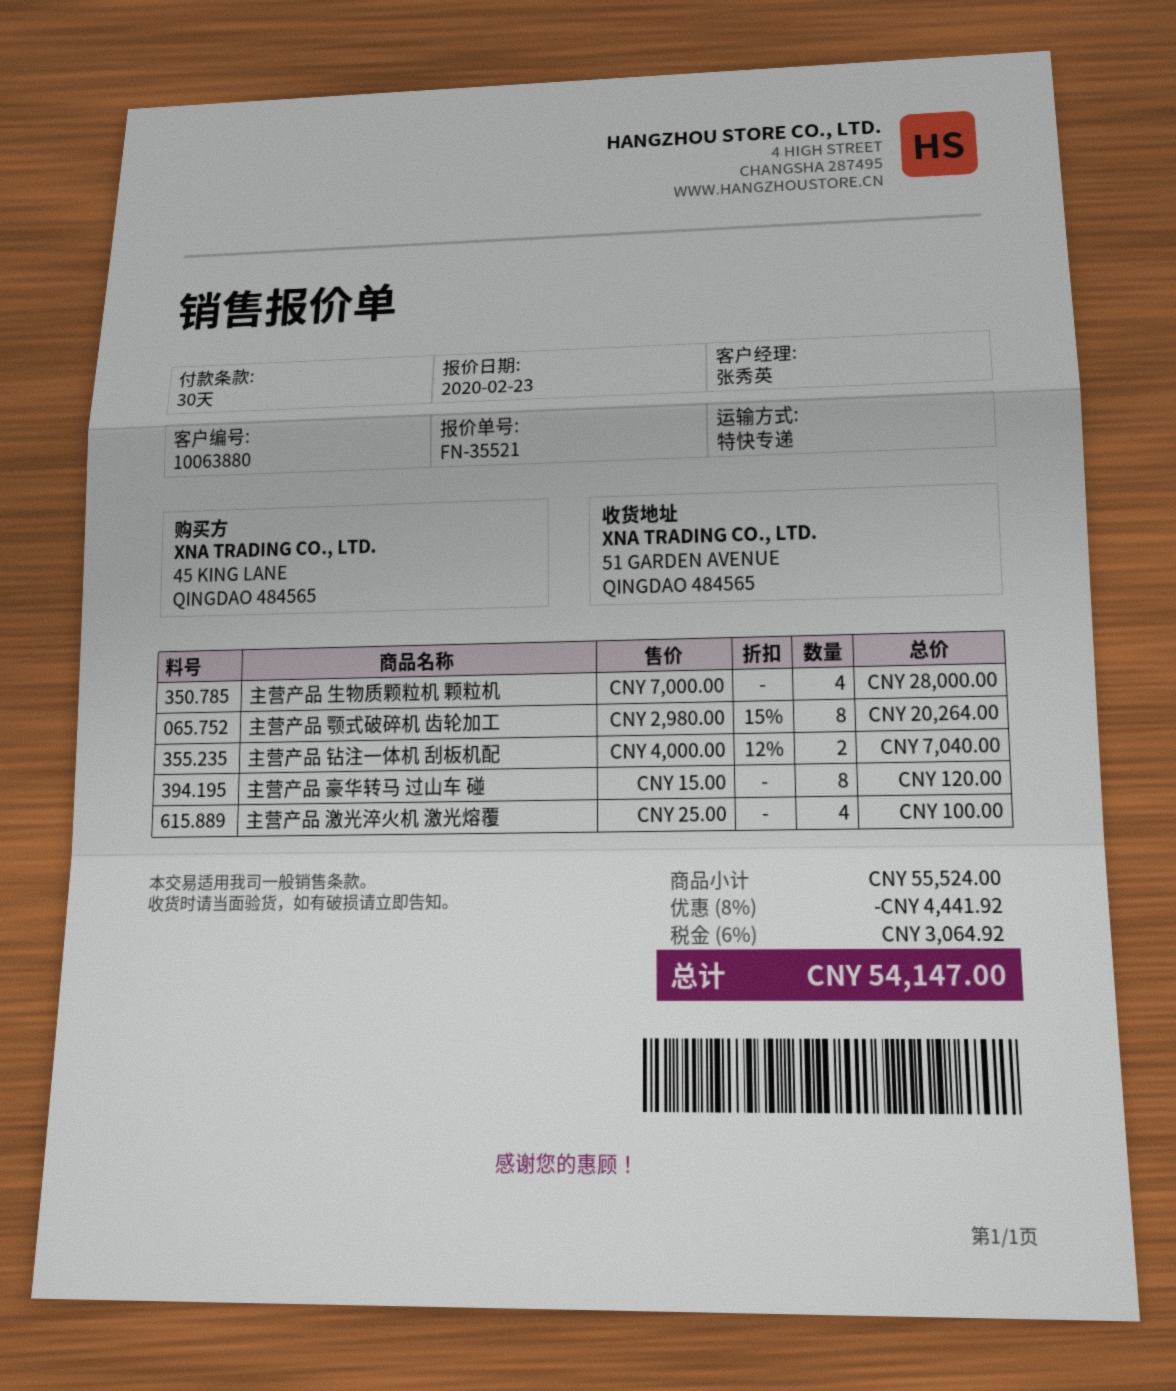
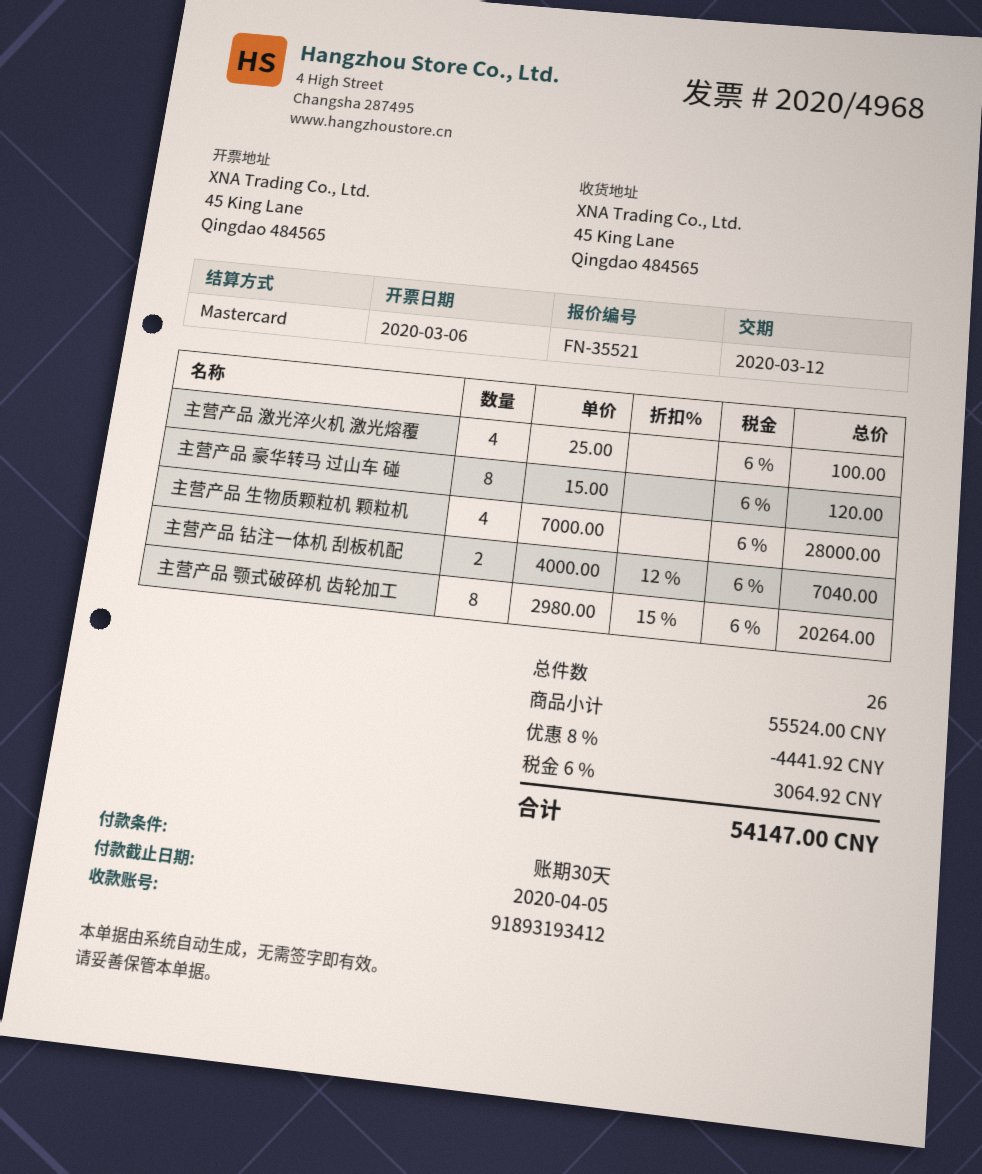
ship to: 51 GARDEN AVENUE, QINGDAO 484565 -> 45 King Lane, Qingdao 484565

